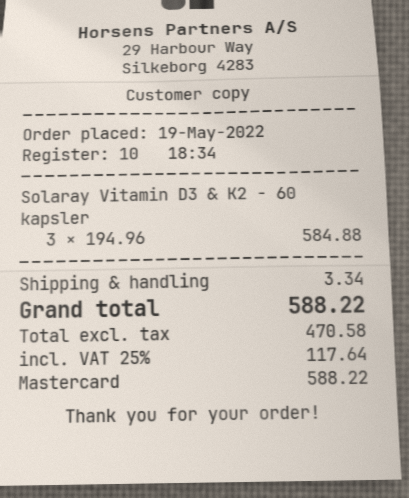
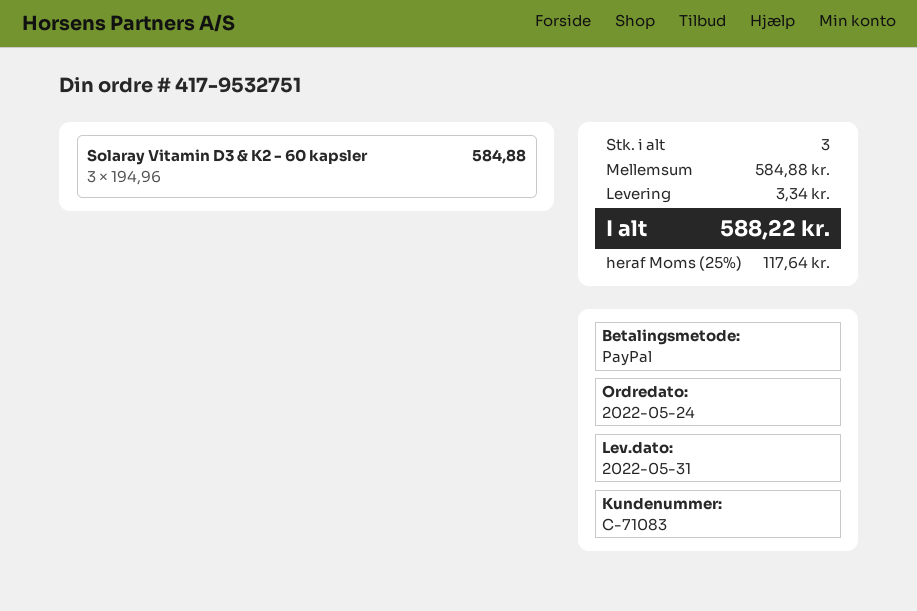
order date: 2022-05-19 -> 2022-05-24
payment method: Mastercard -> PayPal

